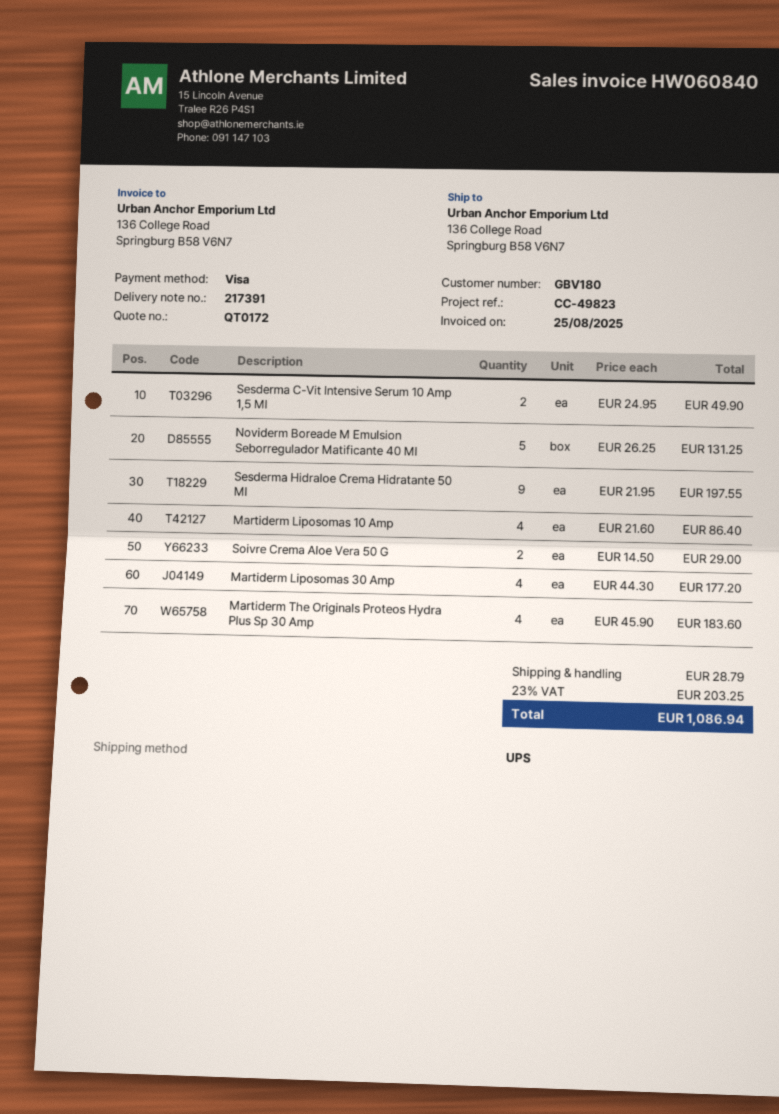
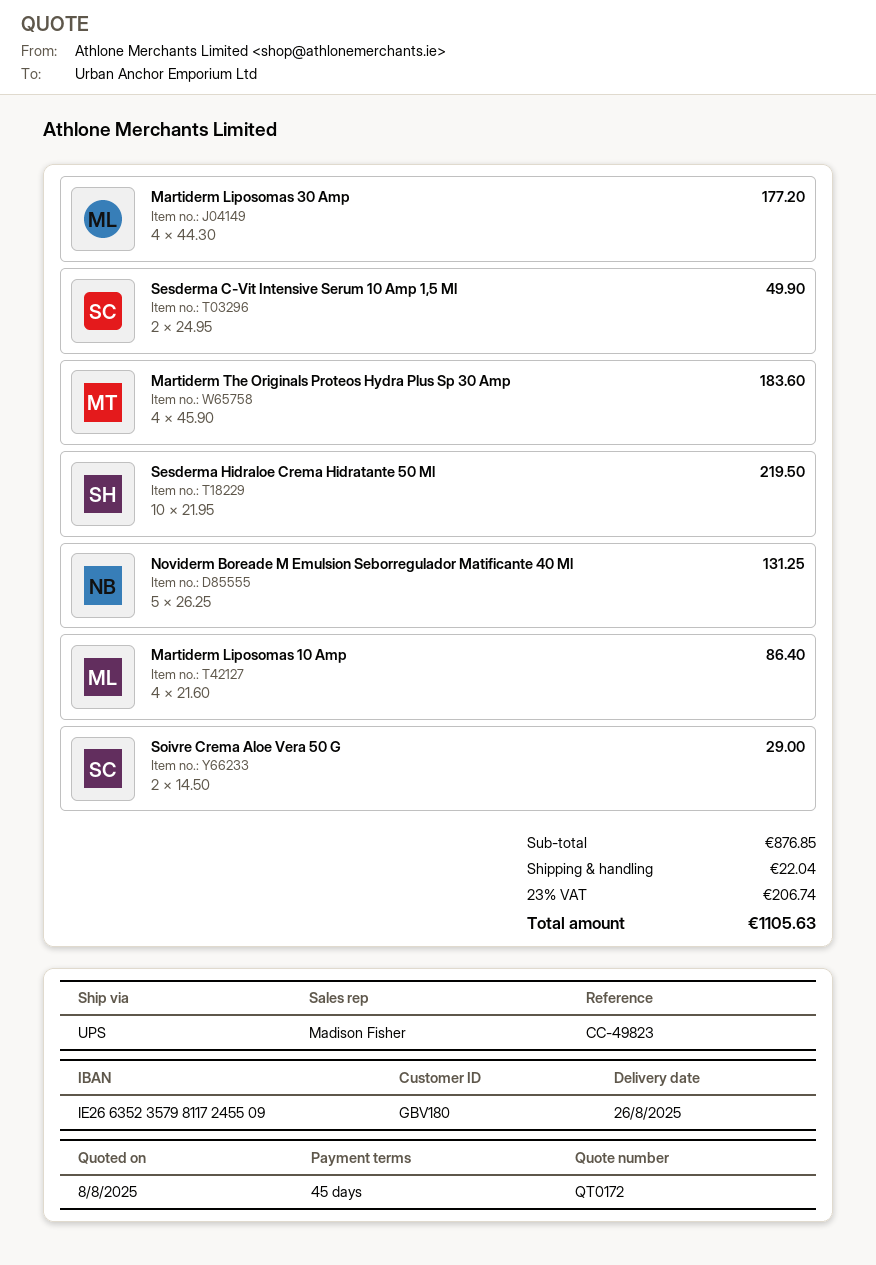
Sesderma Hidraloe Crema Hidratante 50 Ml: 9 x 21.95 = 197.55 -> 10 x 21.95 = 219.50
shipping: 28.79 -> 22.04
tax: 23% = 203.25 -> 23% = 206.74
total: 1086.94 -> 1105.63

